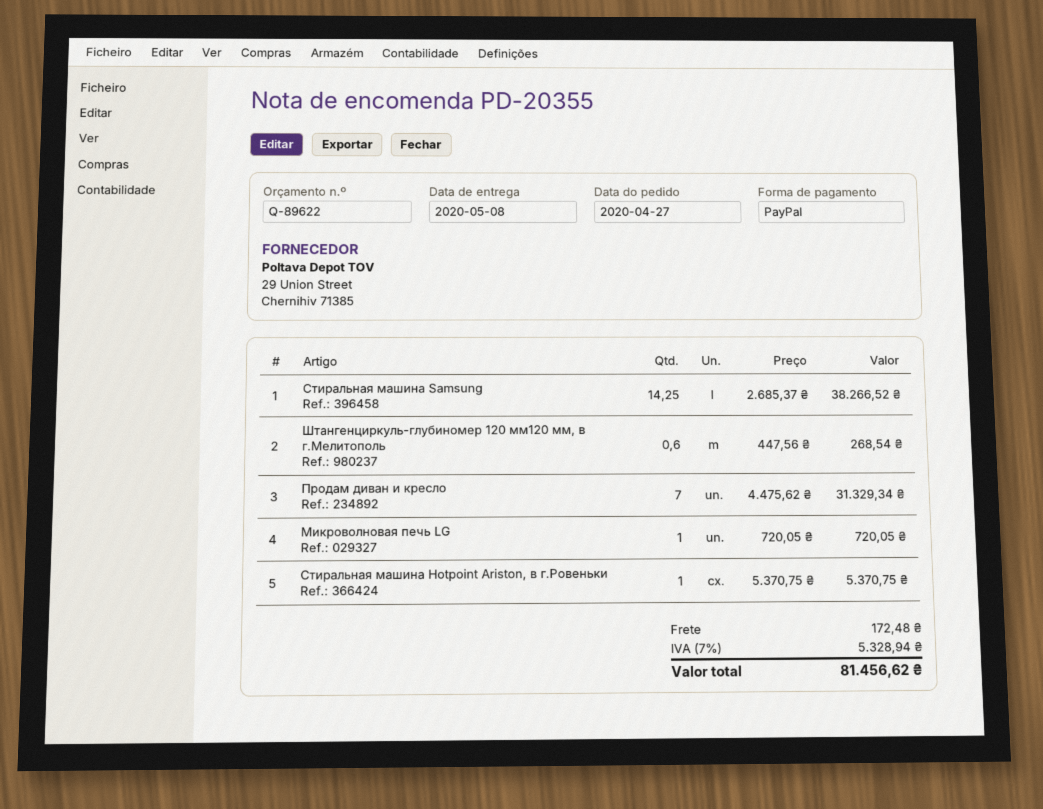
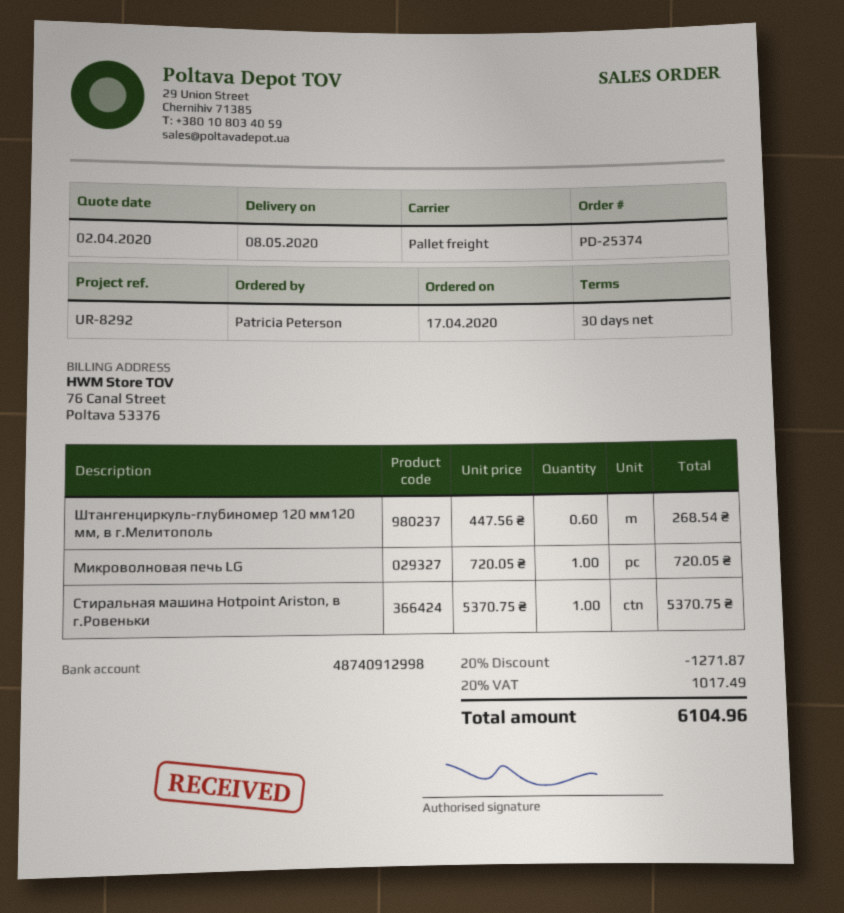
order number: PD-20355 -> PD-25374
order date: 2020-04-27 -> 2020-04-17
Стиральная машина Samsung: 14.25 x 2685.37 = 38266.52 -> none
Продам диван и кресло: 7 x 4475.62 = 31329.34 -> none
discount: none -> 20% = 1271.87
shipping: 172.48 -> none
tax: 7% = 5328.94 -> 20% = 1017.49
total: 81456.62 -> 6104.96

